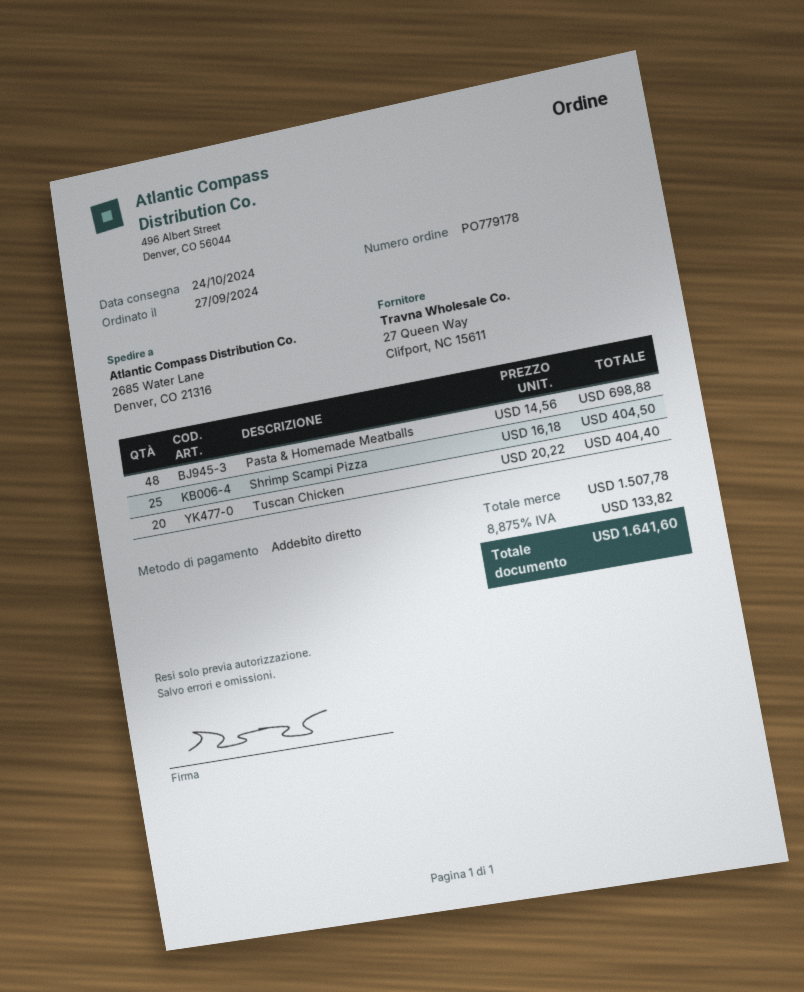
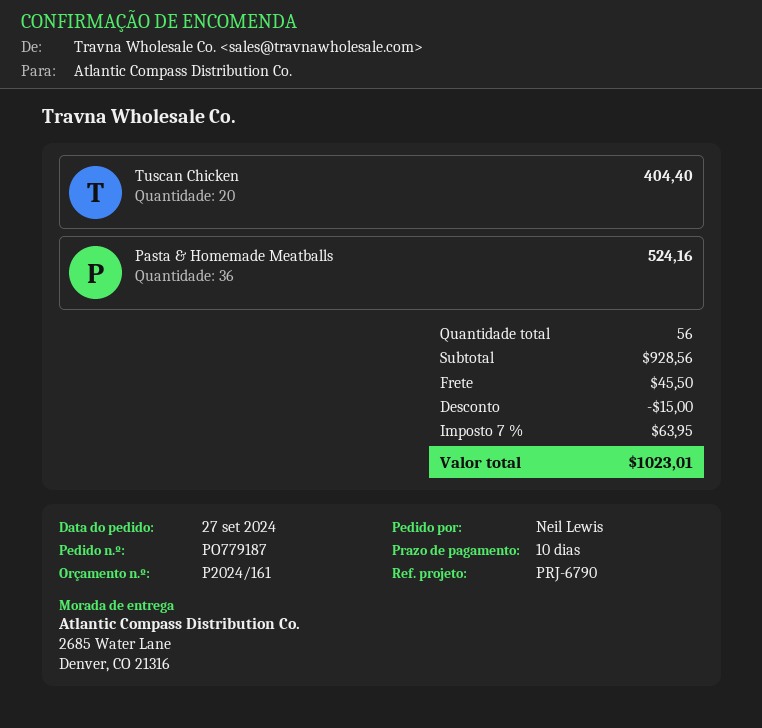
order number: PO779178 -> PO779187
Pasta & Homemade Meatballs: 48 for 698.88 -> 36 for 524.16
Shrimp Scampi Pizza: 25 for 404.50 -> none
subtotal: 1507.78 -> 928.56
discount: none -> 15.00
shipping: none -> 45.50
tax: 8.875% = 133.82 -> 7% = 63.95
total: 1641.60 -> 1023.01

